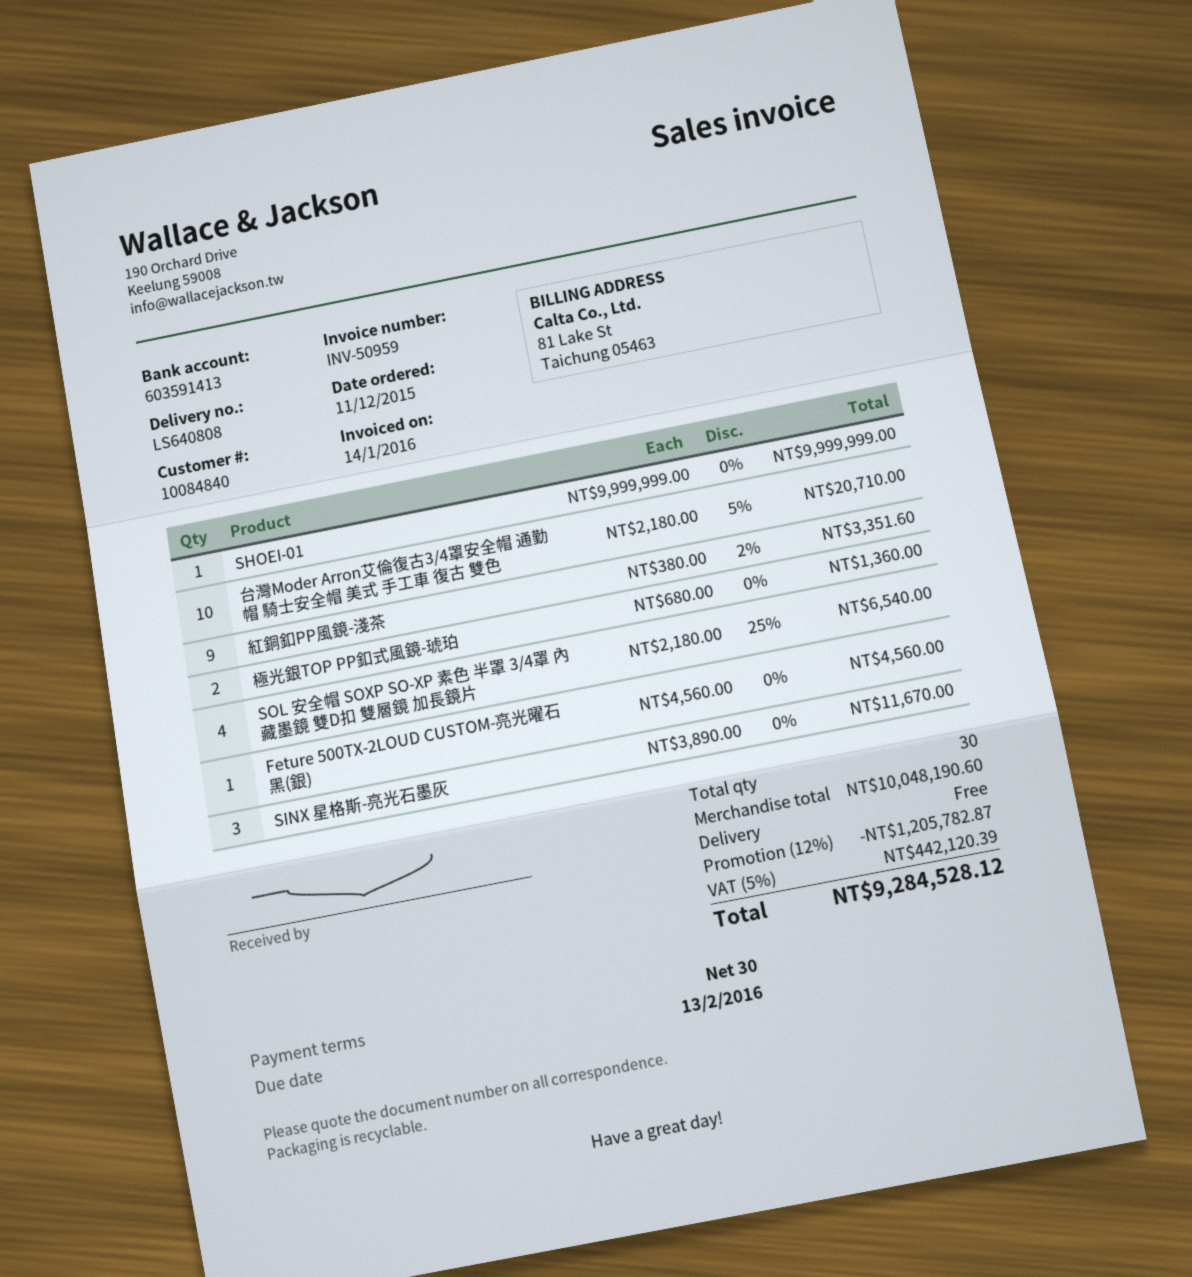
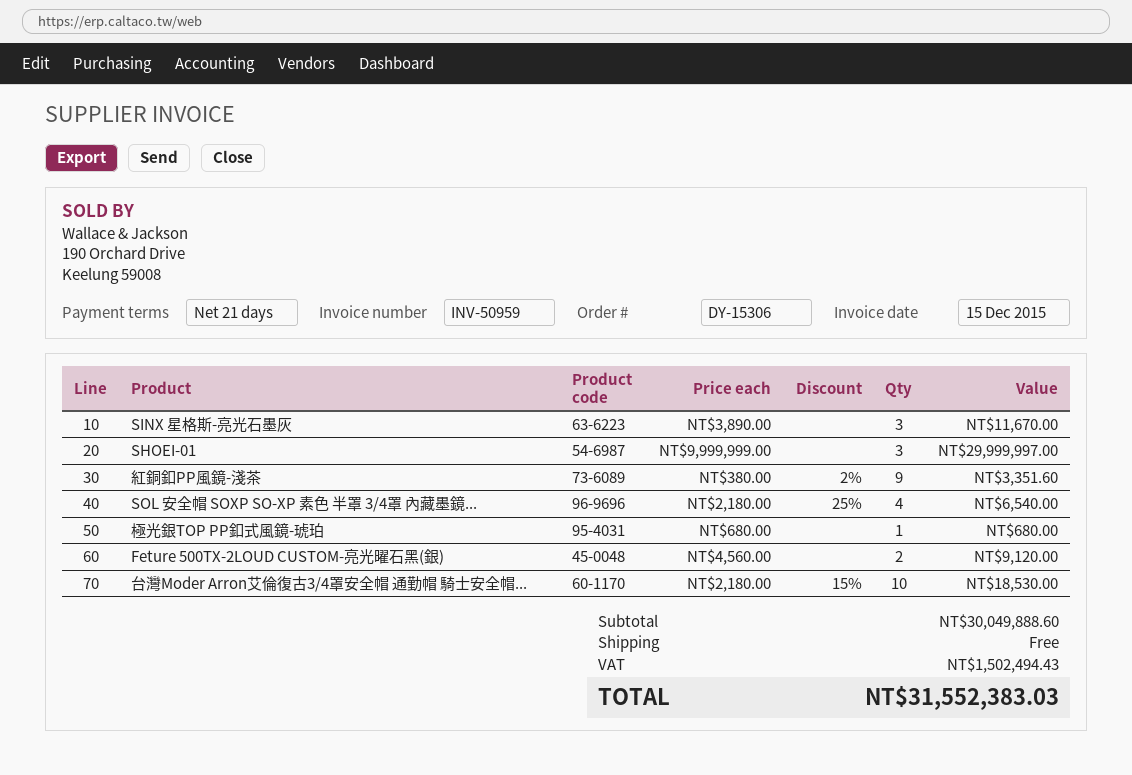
invoice date: 2016-01-14 -> 2015-12-15
payment terms: 30 days -> 21 days
SHOEI-01: 1 x 9999999.00 = 9999999.00 -> 3 x 9999999.00 = 29999997.00
台灣Moder Arron艾倫復古3/4罩安全帽 通勤帽 騎士安全帽 美式 手工車 復古 雙色: 10 x 2180.00 - 5% = 20710.00 -> 10 x 2180.00 - 15% = 18530.00
極光銀TOP PP釦式風鏡-琥珀: 2 x 680.00 = 1360.00 -> 1 x 680.00 = 680.00
Feture 500TX-2LOUD CUSTOM-亮光曜石黑(銀): 1 x 4560.00 = 4560.00 -> 2 x 4560.00 = 9120.00
subtotal: 10048190.60 -> 30049888.60
discount: 12% = 1205782.87 -> none
tax: 442120.39 -> 1502494.43
total: 9284528.12 -> 31552383.03

